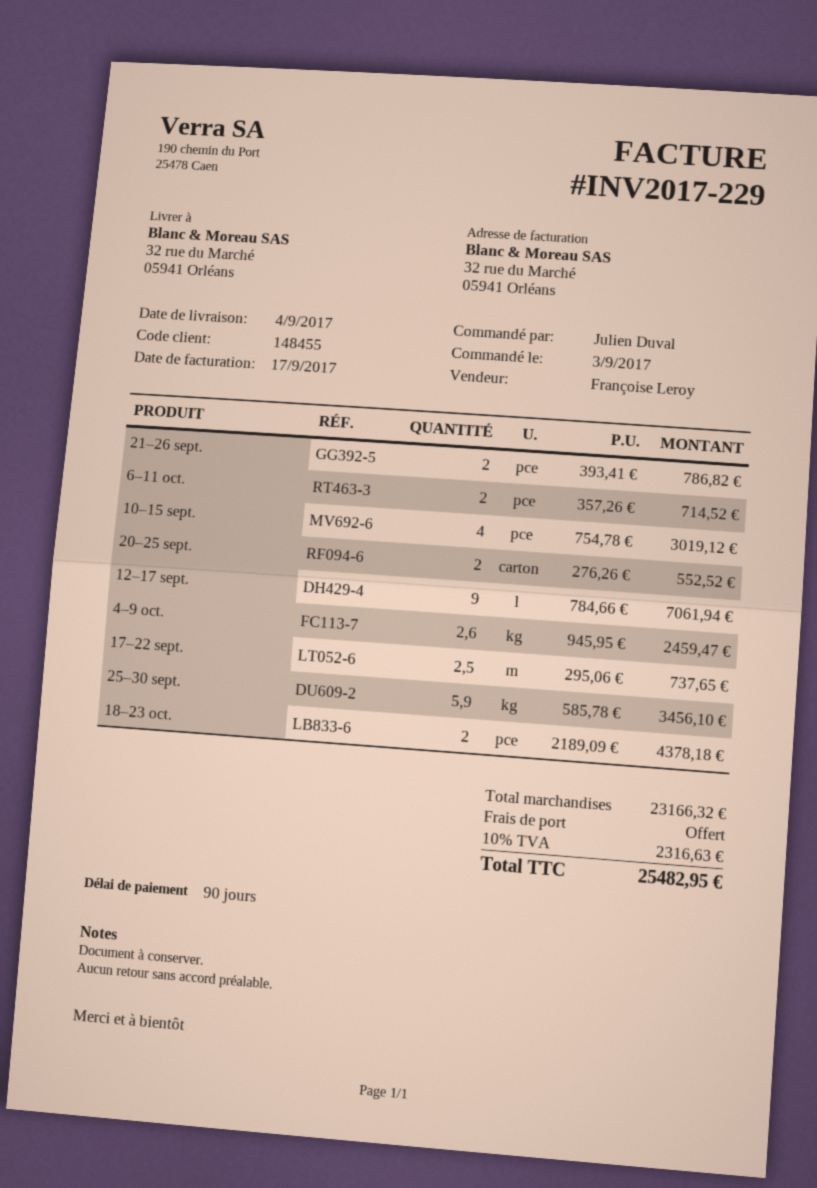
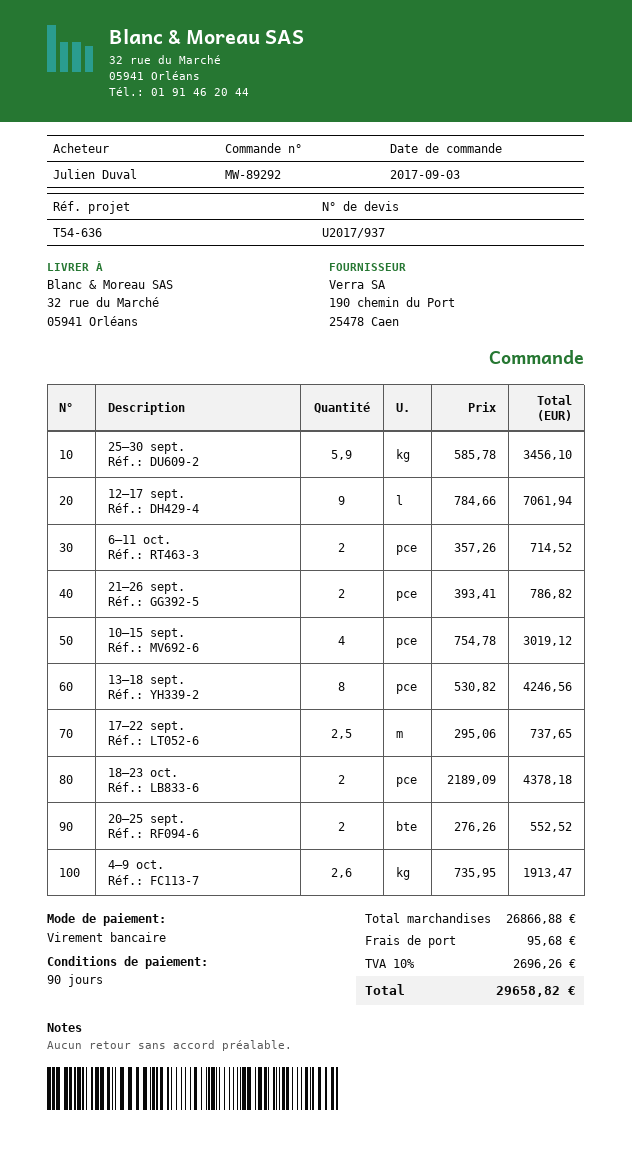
4–9 oct.: 2.6 x 945.95 = 2459.47 -> 2.6 x 735.95 = 1913.47
13–18 sept.: none -> 8 x 530.82 = 4246.56
subtotal: 23166.32 -> 26866.88
shipping: 0.00 -> 95.68
tax: 10% = 2316.63 -> 10% = 2696.26
total: 25482.95 -> 29658.82

